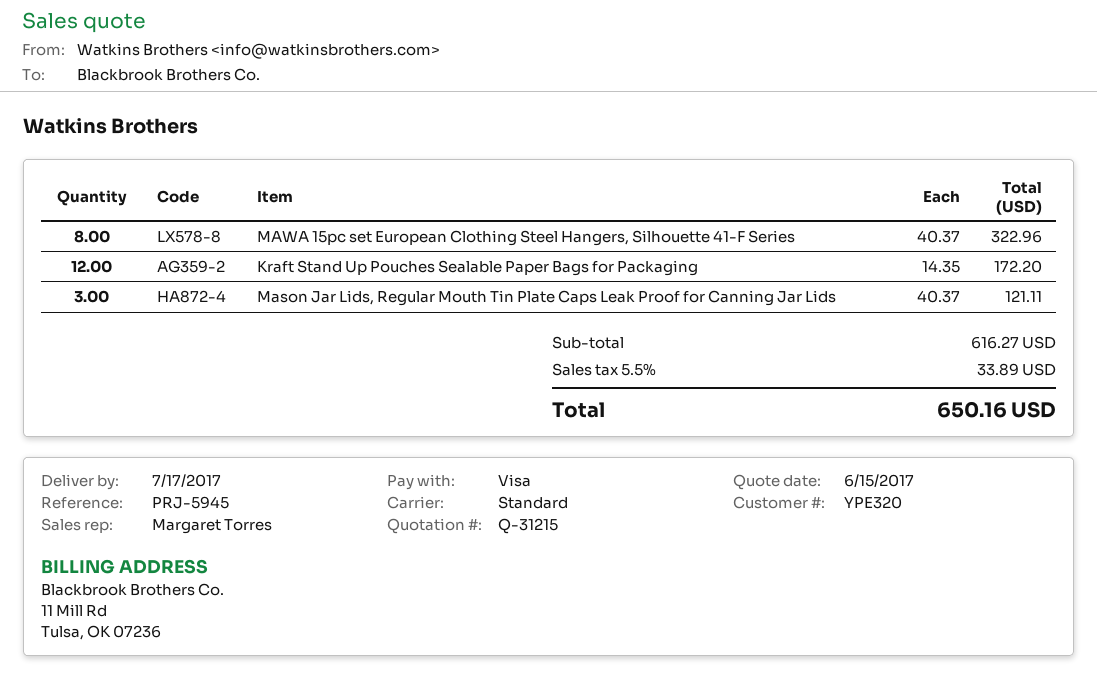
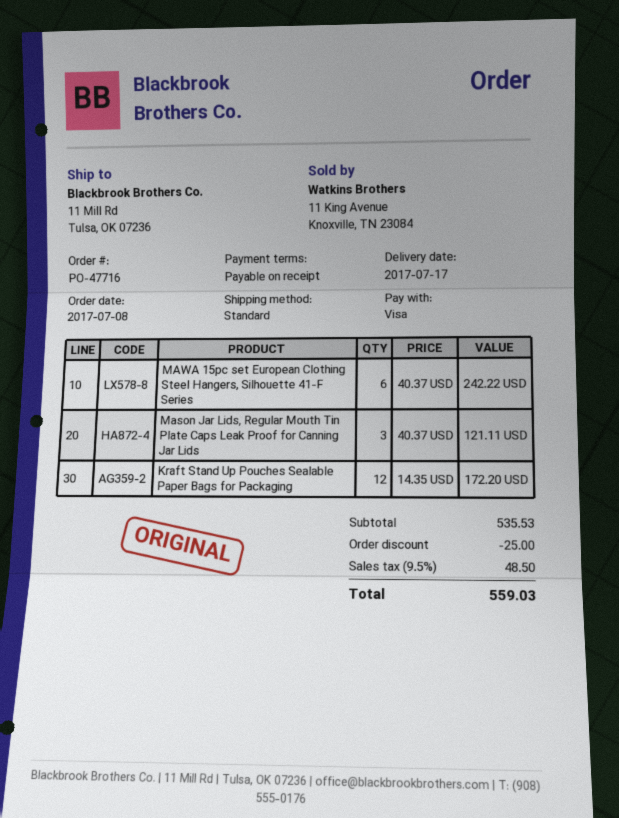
MAWA 15pc set European Clothing Steel Hangers, Silhouette 41-F Series: 8 x 40.37 = 322.96 -> 6 x 40.37 = 242.22
subtotal: 616.27 -> 535.53
discount: none -> 25.00
tax: 5.5% = 33.89 -> 9.5% = 48.50
total: 650.16 -> 559.03

